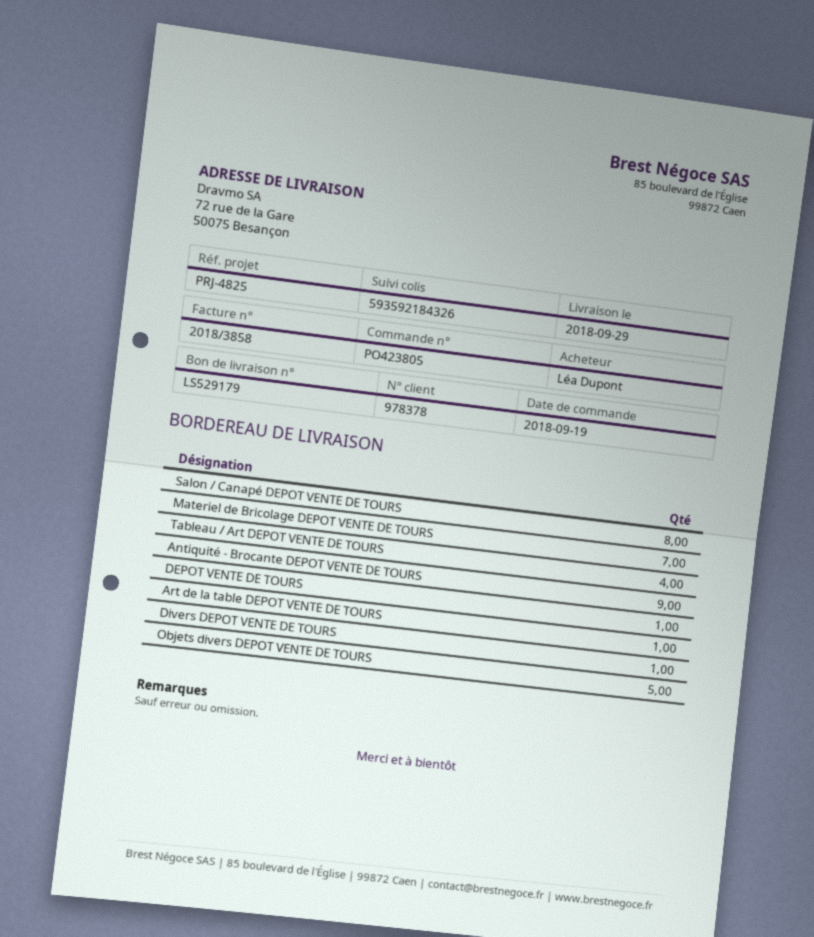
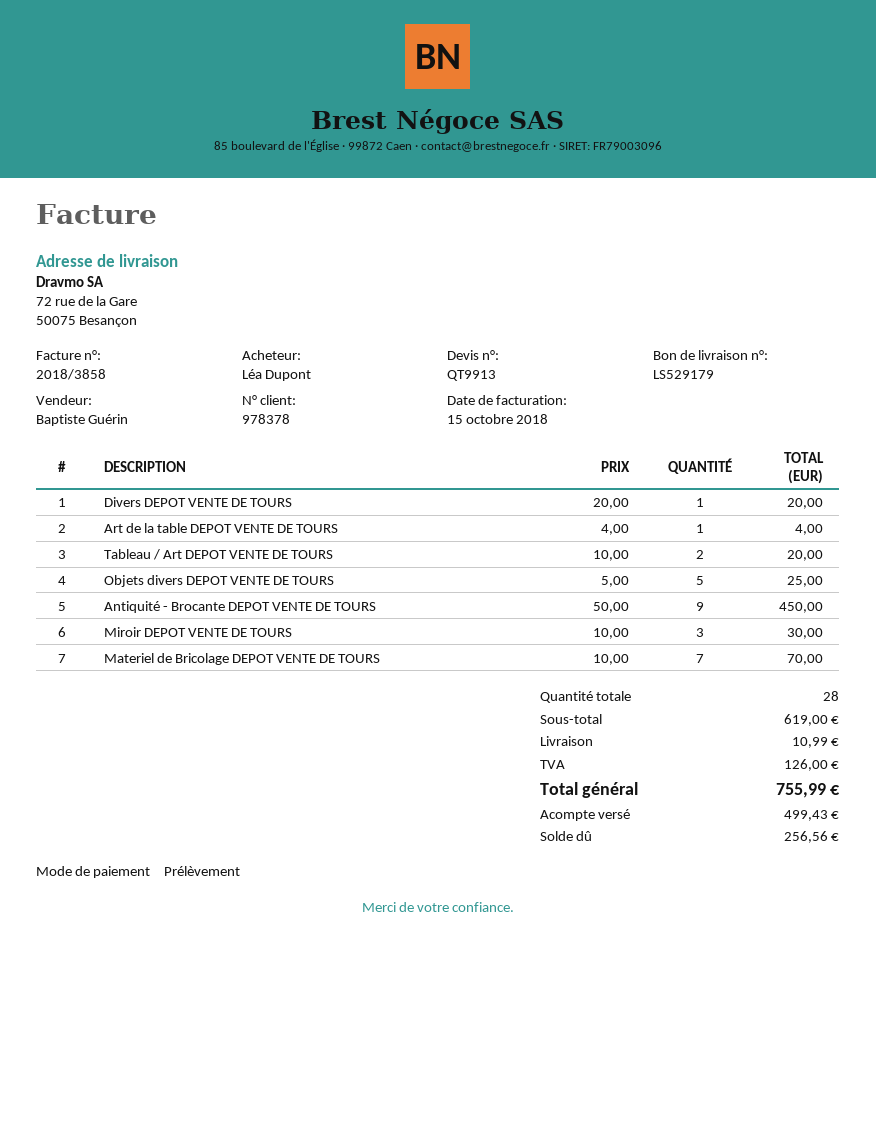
Salon / Canapé DEPOT VENTE DE TOURS: 8 -> none
Tableau / Art DEPOT VENTE DE TOURS: 4 -> 2
DEPOT VENTE DE TOURS: 1 -> none
Miroir DEPOT VENTE DE TOURS: none -> 3

